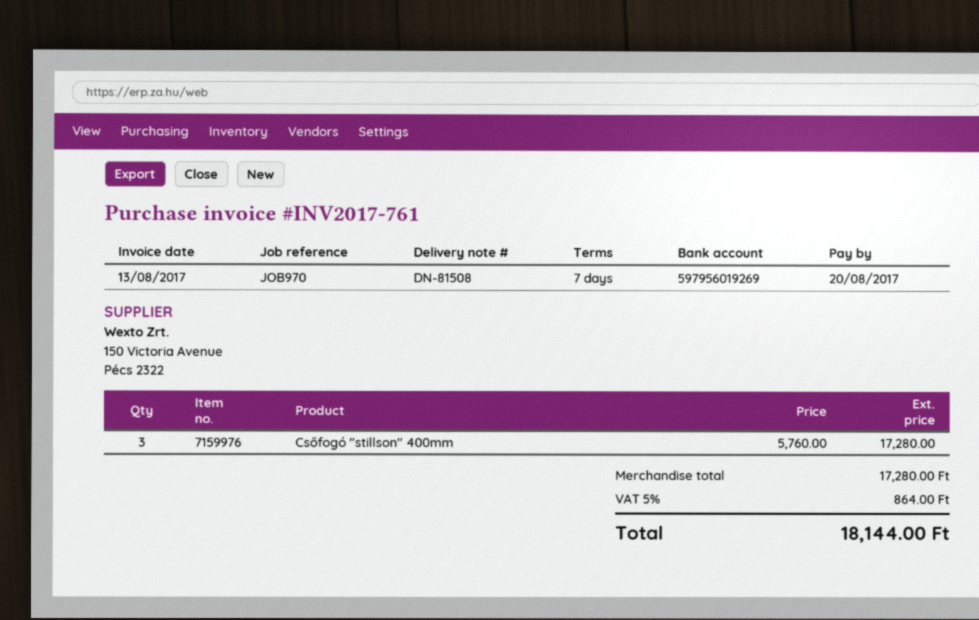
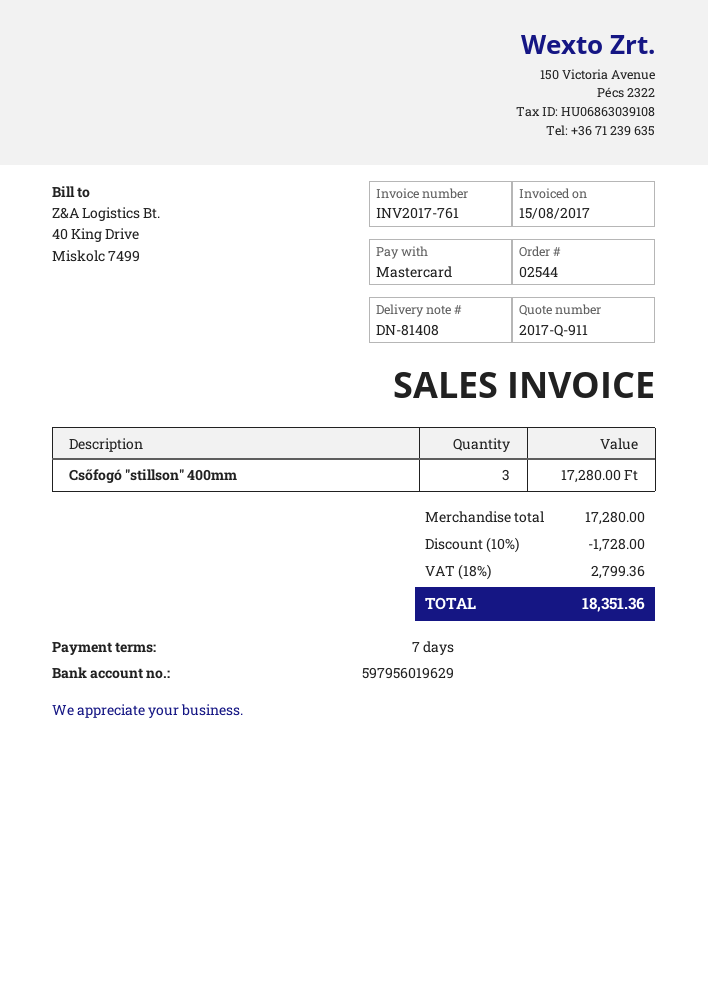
delivery note number: DN-81508 -> DN-81408
invoice date: 2017-08-13 -> 2017-08-15
bank account: 597956019269 -> 597956019629
discount: none -> 10% = 1728.00
tax: 5% = 864.00 -> 18% = 2799.36
total: 18144.00 -> 18351.36

